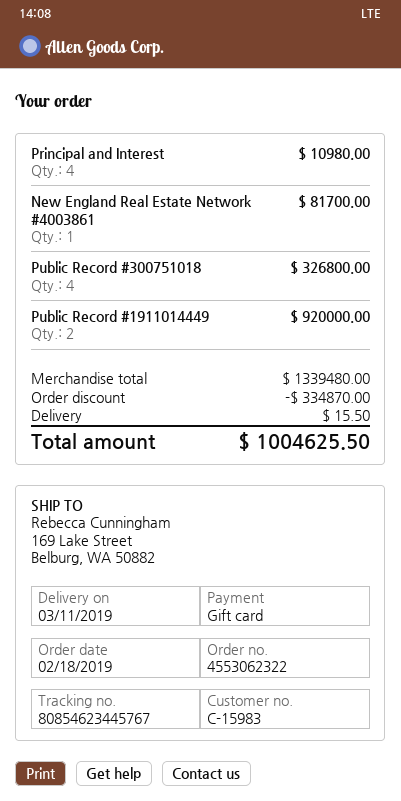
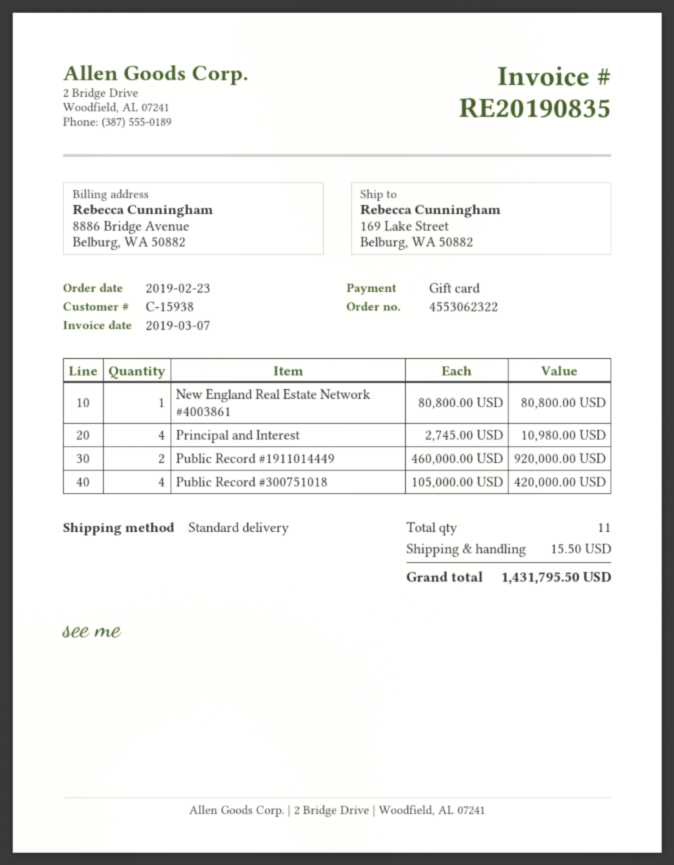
order date: 2019-02-18 -> 2019-02-23
customer number: C-15983 -> C-15938
New England Real Estate Network #4003861: 1 for 81700.00 -> 1 for 80800.00
Public Record #300751018: 4 for 326800.00 -> 4 for 420000.00
discount: 334870.00 -> none
total: 1004625.50 -> 1431795.50

